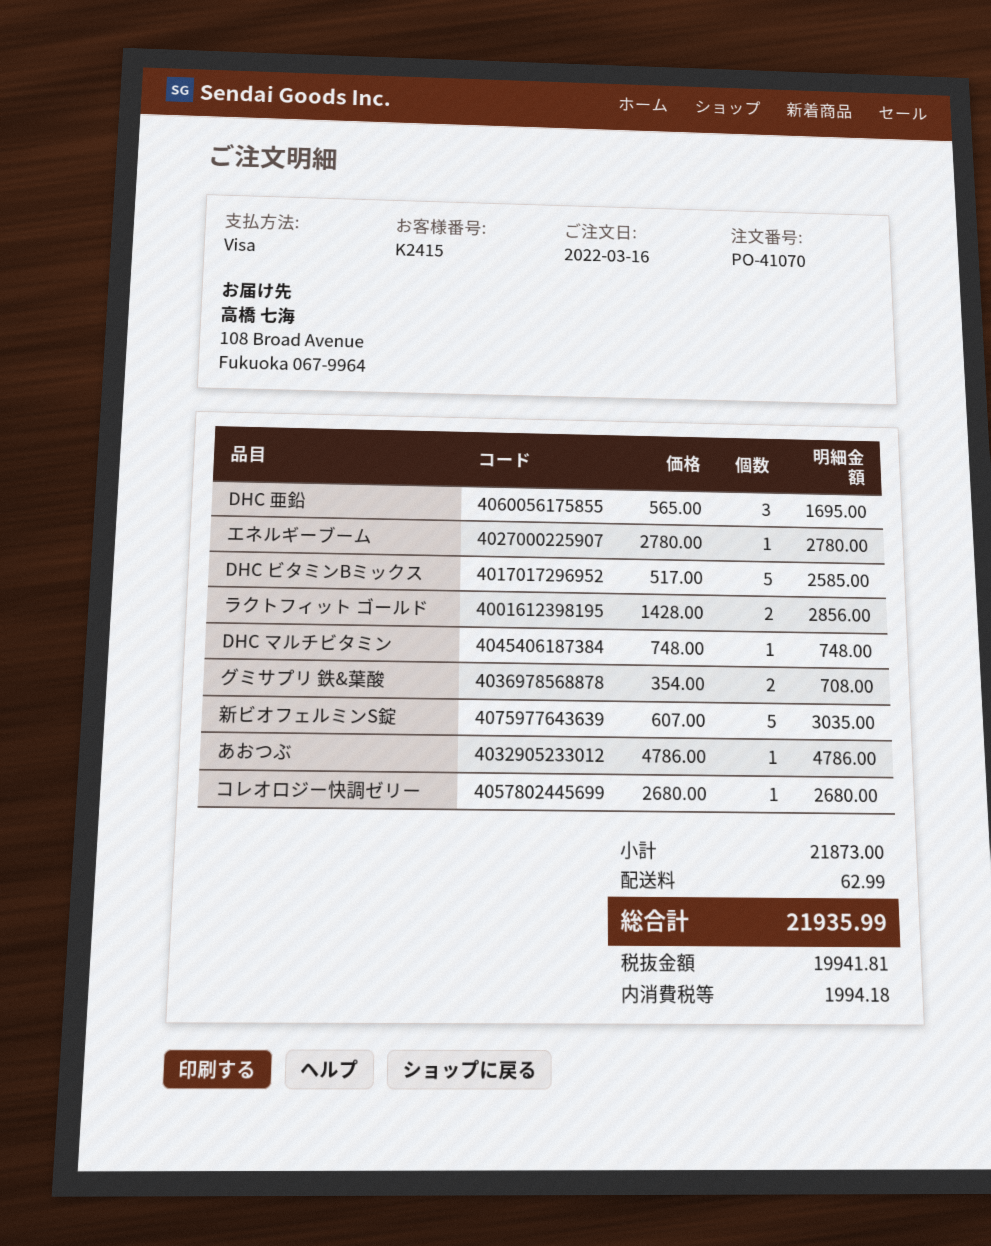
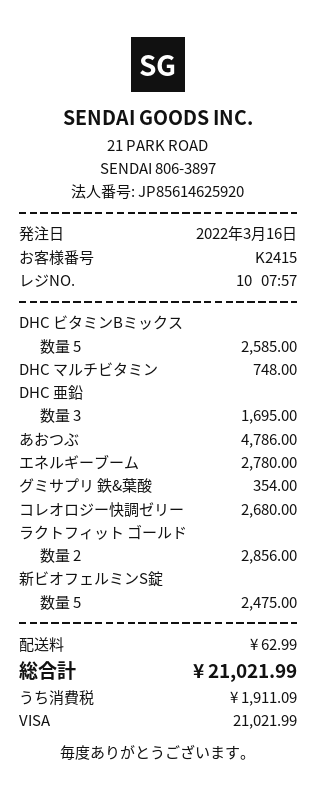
グミサプリ 鉄&葉酸: 2 for 708.00 -> 1 for 354.00
新ビオフェルミンS錠: 5 for 3035.00 -> 5 for 2475.00
tax: 1994.18 -> 1911.09
total: 21935.99 -> 21021.99

